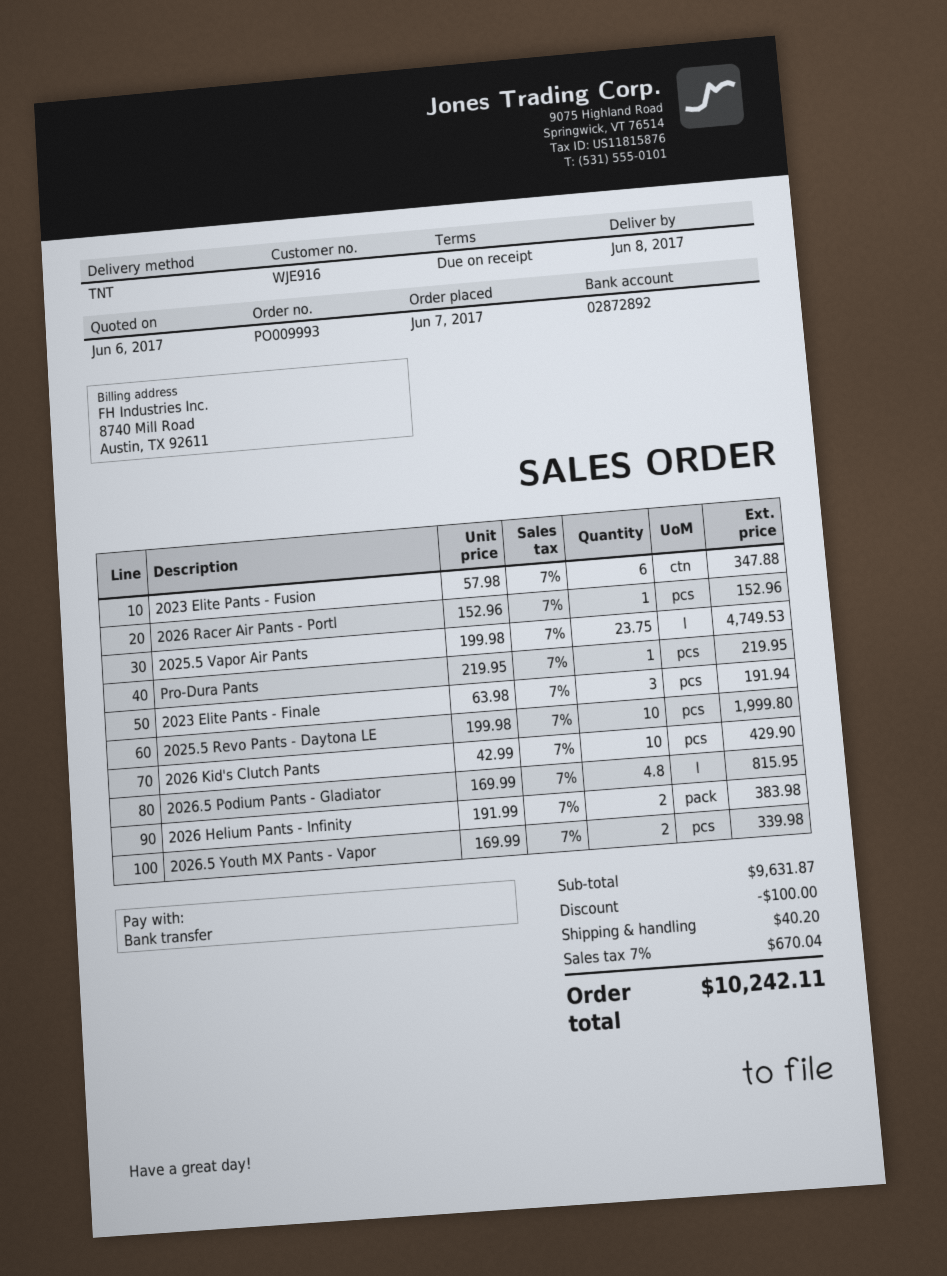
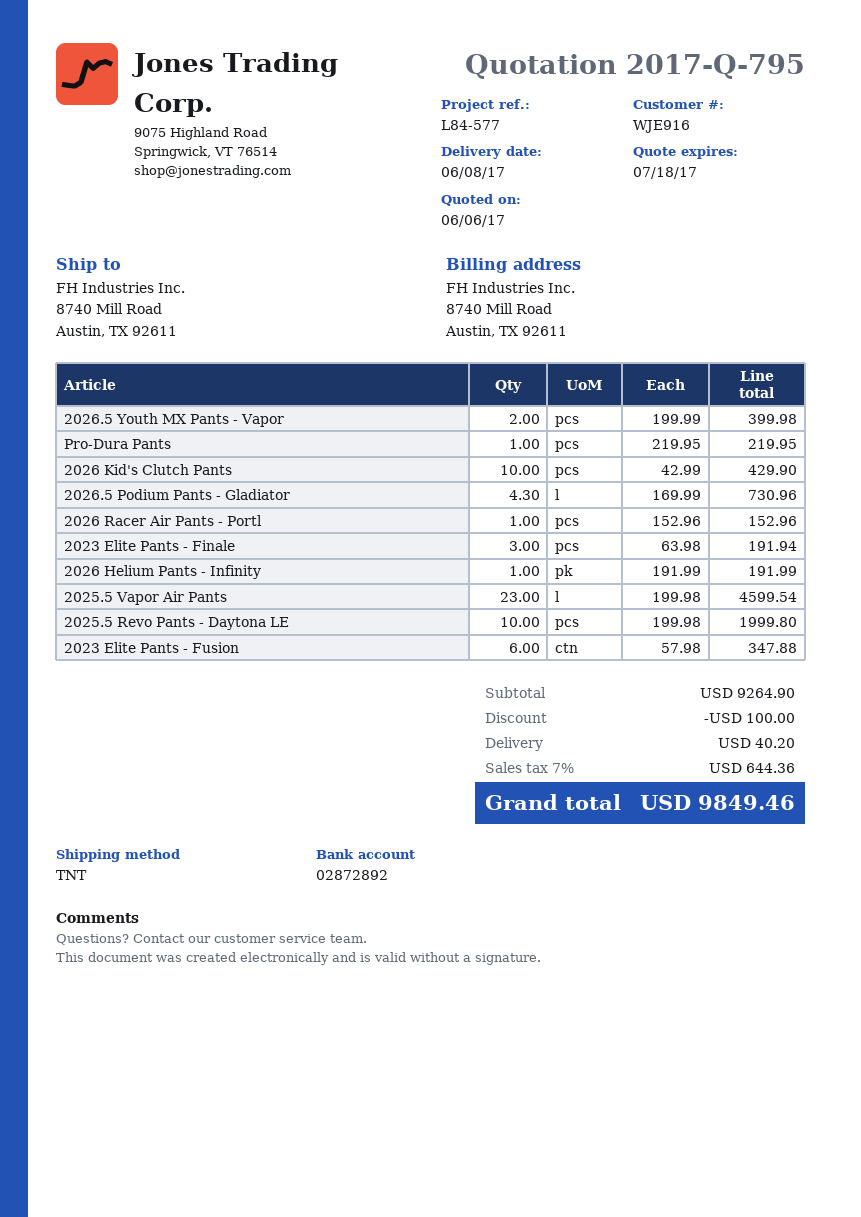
2025.5 Vapor Air Pants: 23.75 x 199.98 = 4749.53 -> 23 x 199.98 = 4599.54
2026.5 Podium Pants - Gladiator: 4.8 x 169.99 = 815.95 -> 4.3 x 169.99 = 730.96
2026 Helium Pants - Infinity: 2 x 191.99 = 383.98 -> 1 x 191.99 = 191.99
2026.5 Youth MX Pants - Vapor: 2 x 169.99 = 339.98 -> 2 x 199.99 = 399.98
subtotal: 9631.87 -> 9264.90
tax: 7% = 670.04 -> 7% = 644.36
total: 10242.11 -> 9849.46

